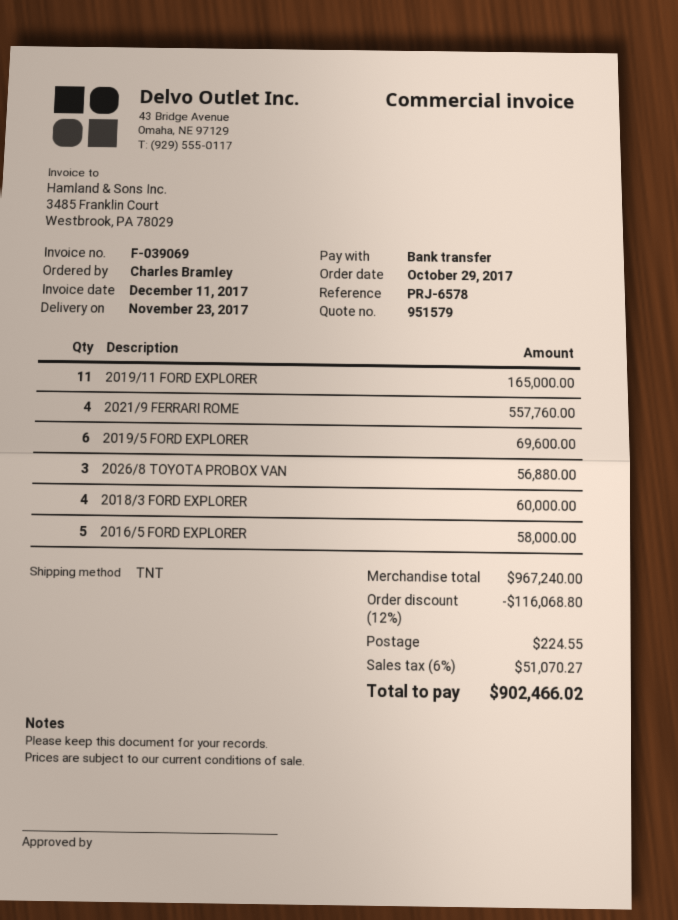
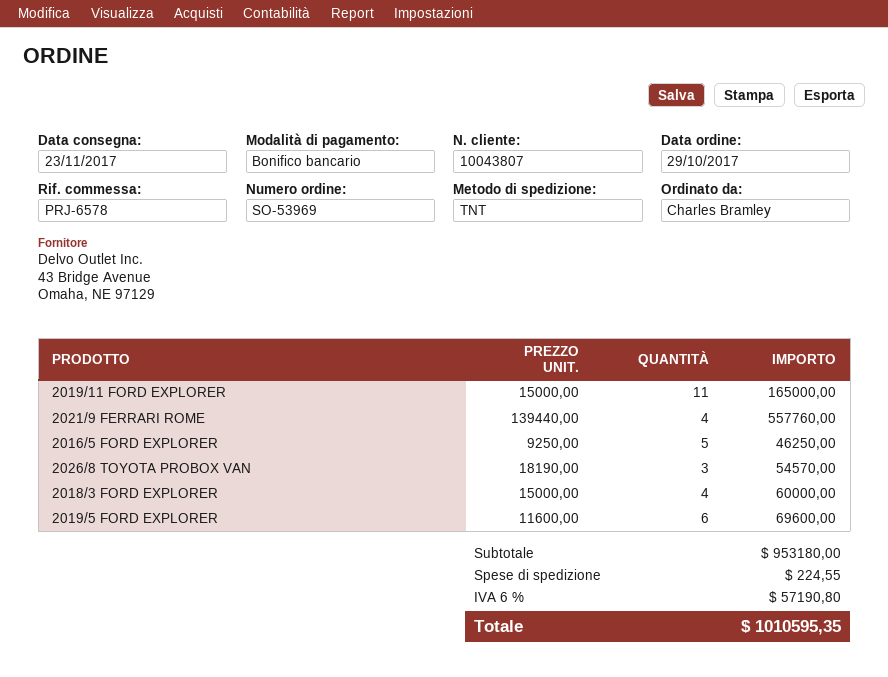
2026/8 TOYOTA PROBOX VAN: 3 for 56880.00 -> 3 for 54570.00
2016/5 FORD EXPLORER: 5 for 58000.00 -> 5 for 46250.00
subtotal: 967240.00 -> 953180.00
discount: 12% = 116068.80 -> none
tax: 6% = 51070.27 -> 6% = 57190.80
total: 902466.02 -> 1010595.35

